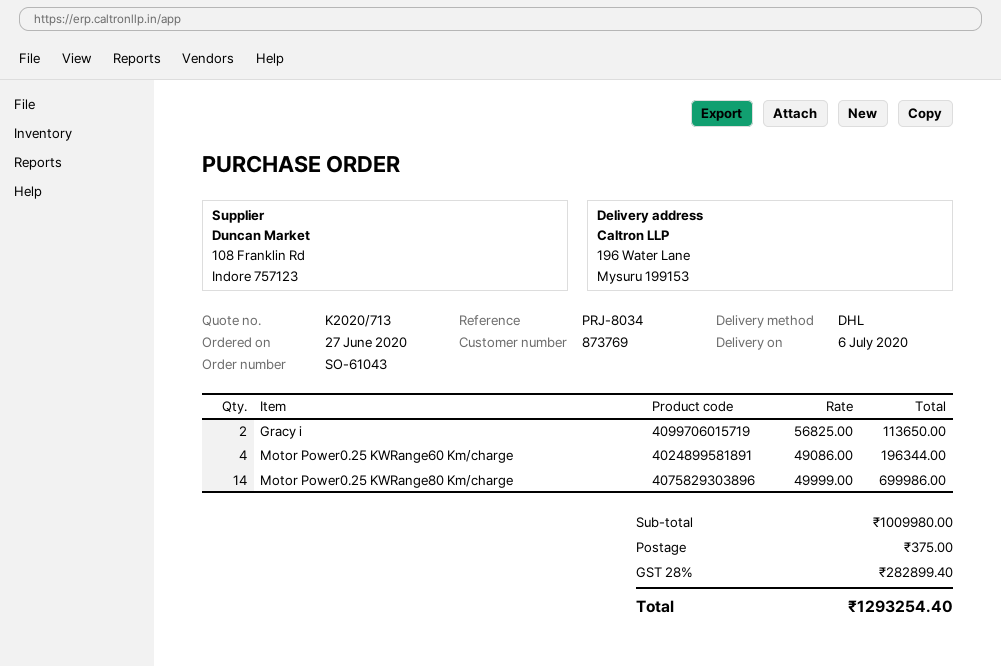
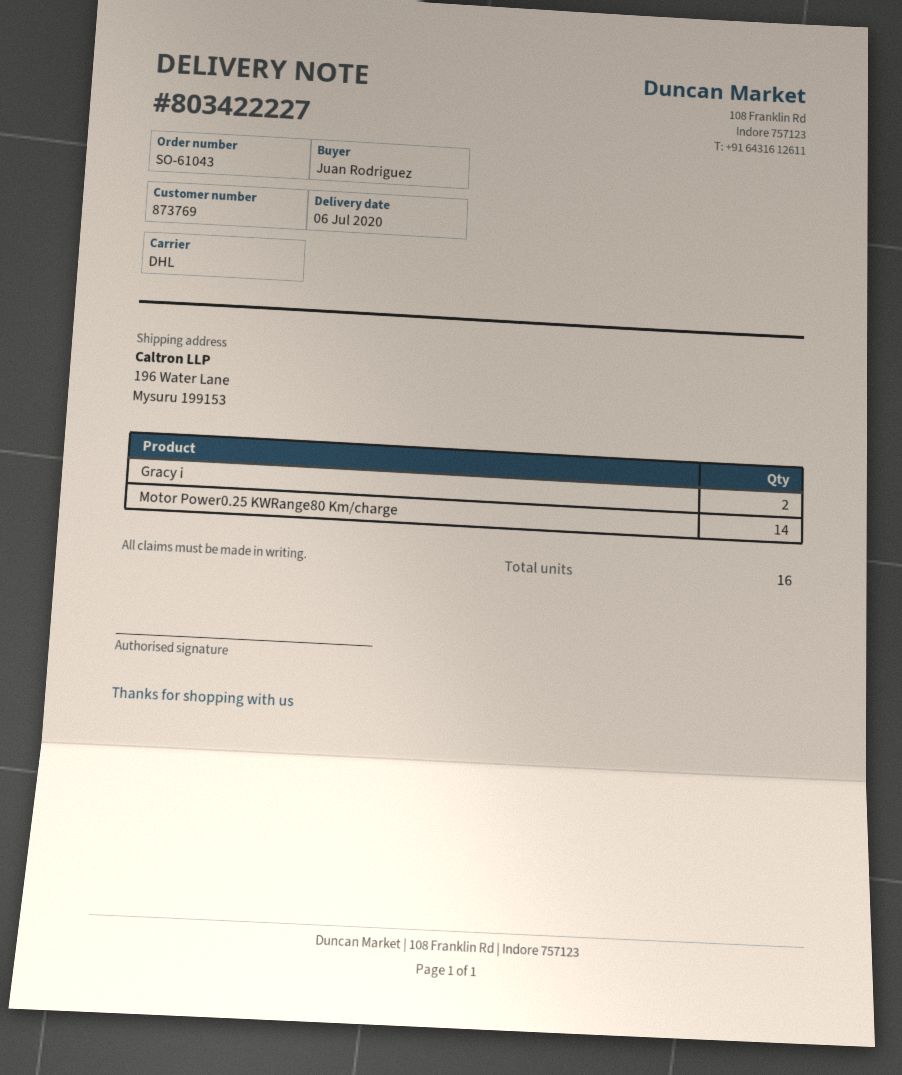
Motor Power0.25 KWRange60 Km/charge: 4 -> none

